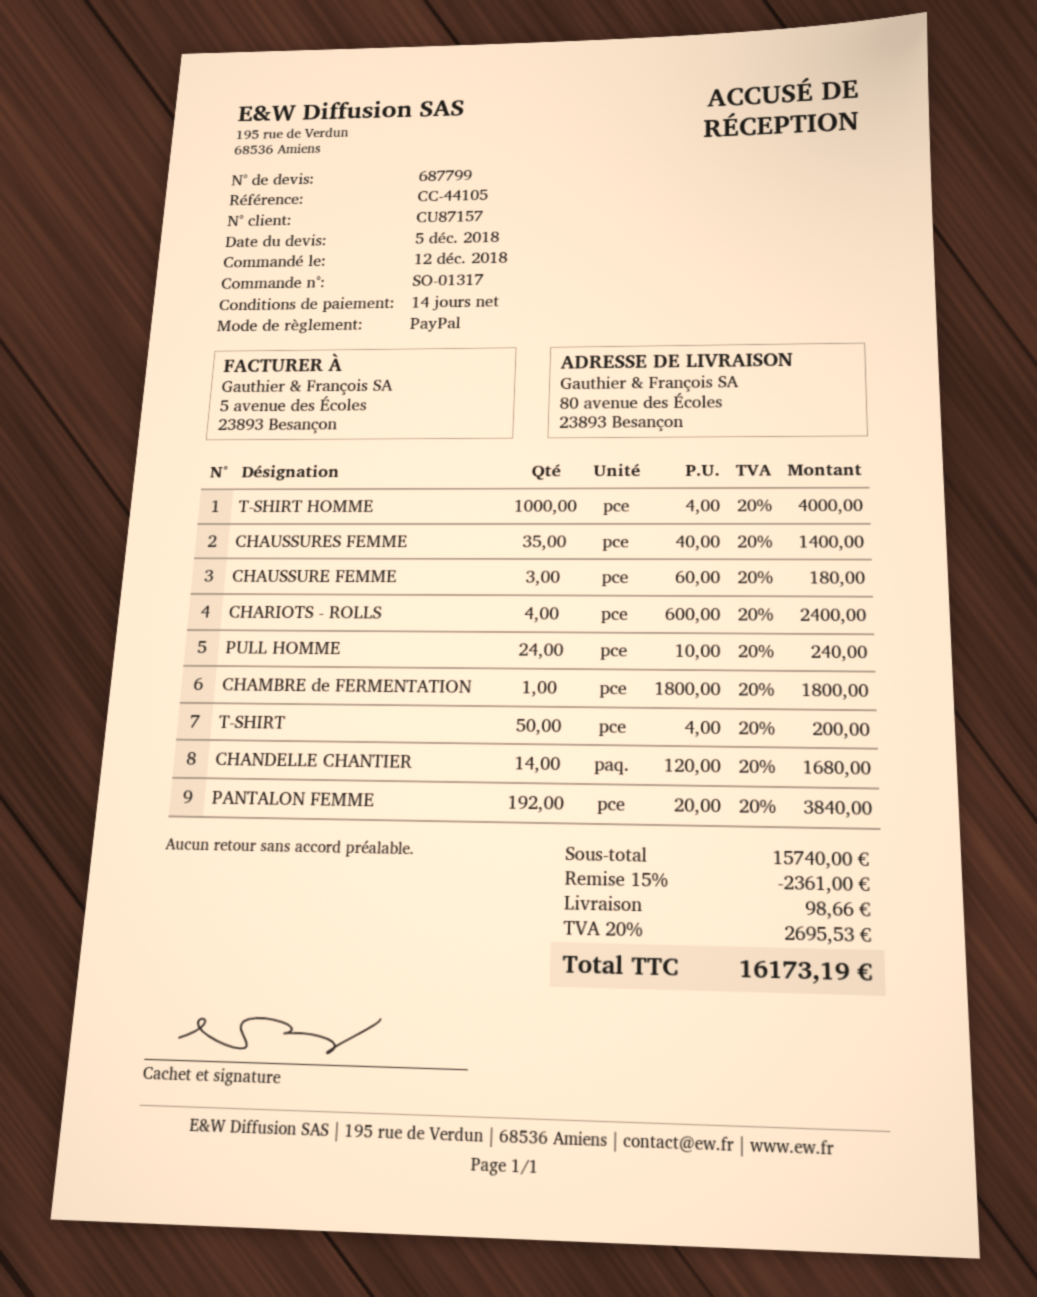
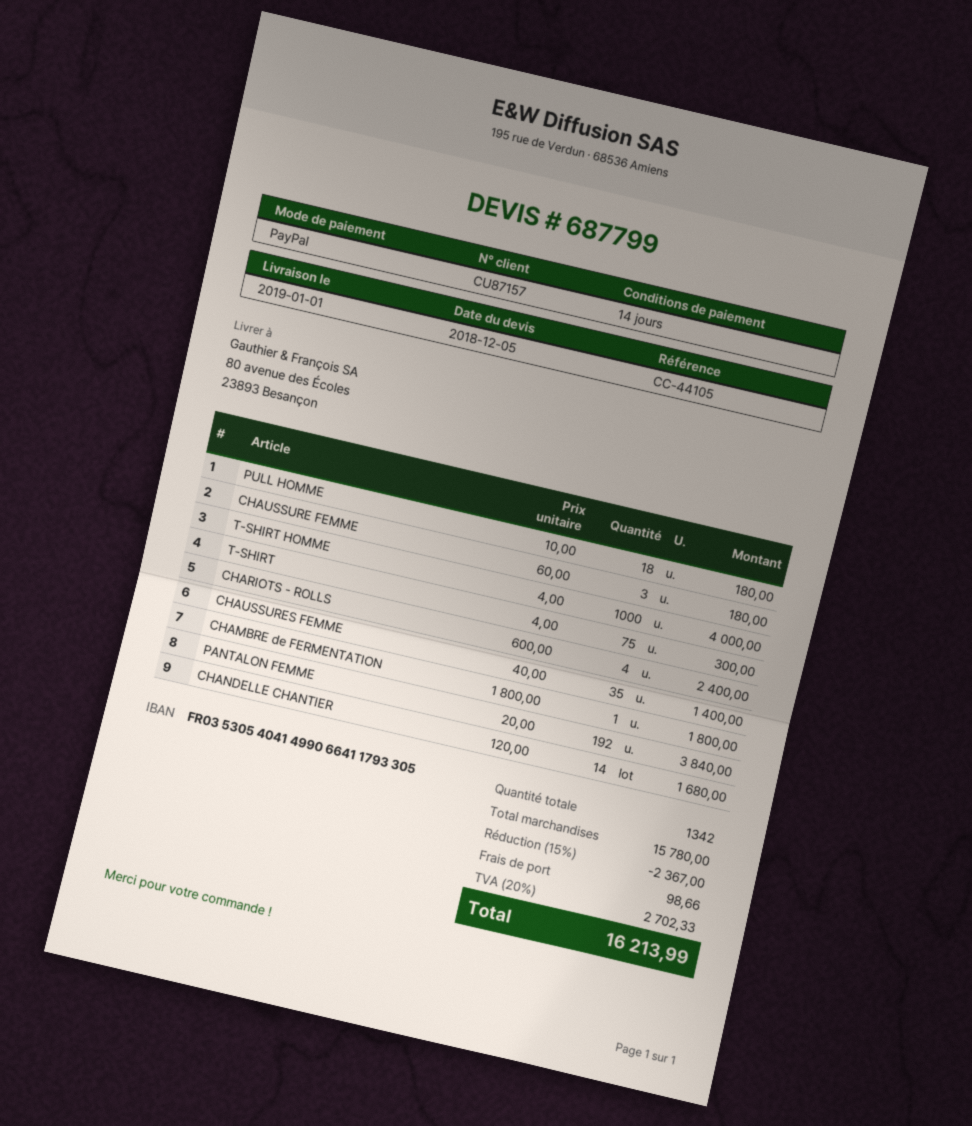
PULL HOMME: 24 x 10.00 = 240.00 -> 18 x 10.00 = 180.00
T-SHIRT: 50 x 4.00 = 200.00 -> 75 x 4.00 = 300.00
subtotal: 15740.00 -> 15780.00
discount: 15% = 2361.00 -> 15% = 2367.00
tax: 20% = 2695.53 -> 20% = 2702.33
total: 16173.19 -> 16213.99

